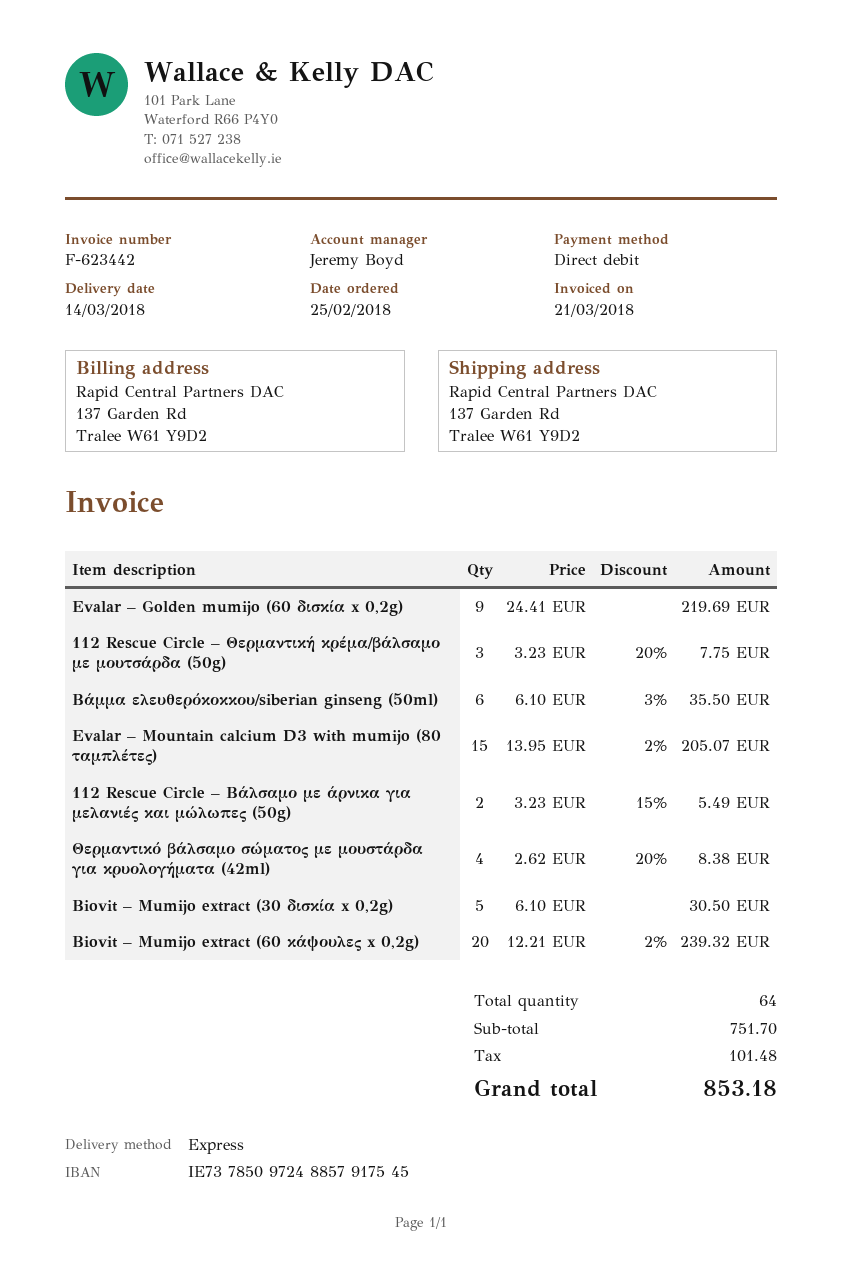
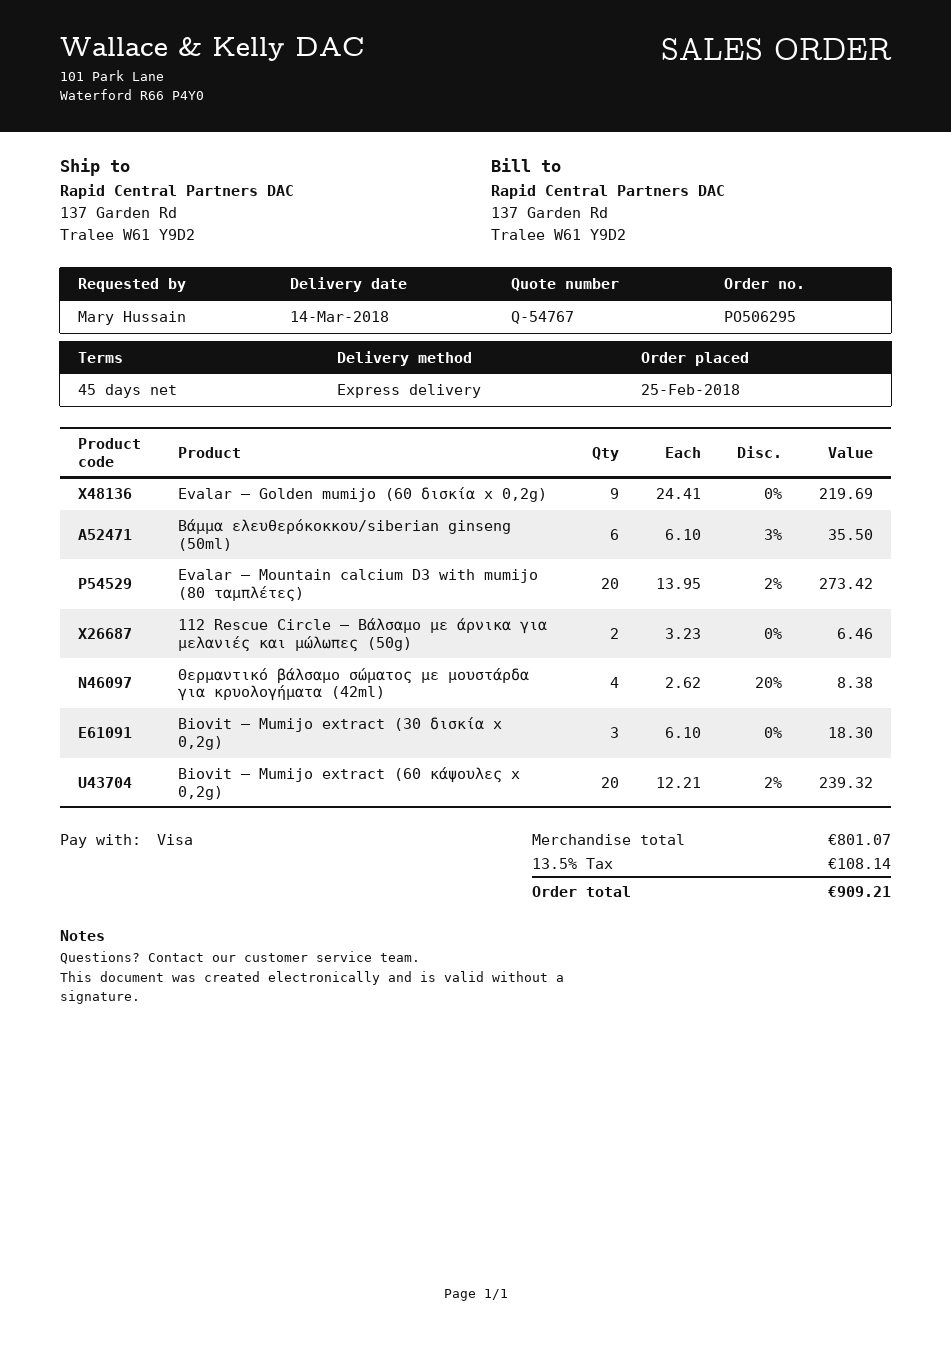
payment method: direct debit -> Visa
112 Rescue Circle – Θερμαντική κρέμα/βάλσαμο με μουτσάρδα (50g): 3 x 3.23 - 20% = 7.75 -> none
Evalar – Mountain calcium D3 with mumijo (80 ταμπλέτες): 15 x 13.95 - 2% = 205.07 -> 20 x 13.95 - 2% = 273.42
112 Rescue Circle – Βάλσαμο με άρνικα για μελανιές και μώλωπες (50g): 2 x 3.23 - 15% = 5.49 -> 2 x 3.23 = 6.46
Biovit – Mumijo extract (30 δισκία x 0,2g): 5 x 6.10 = 30.50 -> 3 x 6.10 = 18.30
subtotal: 751.70 -> 801.07
tax: 101.48 -> 108.14
total: 853.18 -> 909.21

